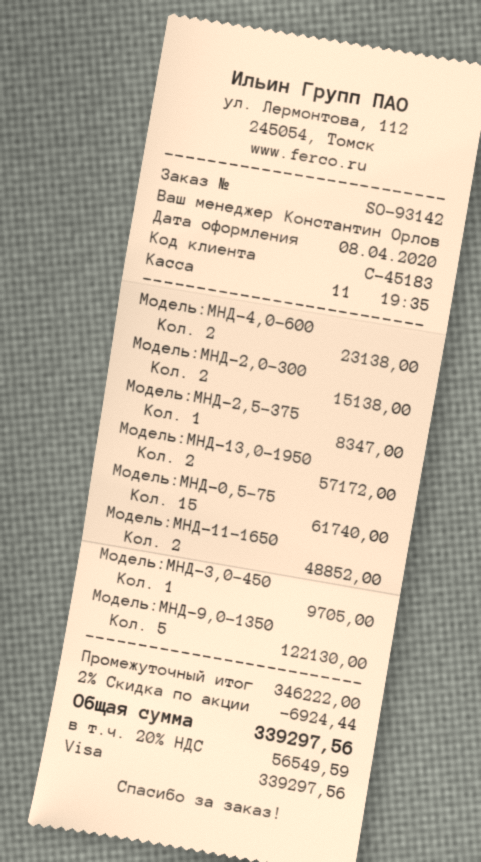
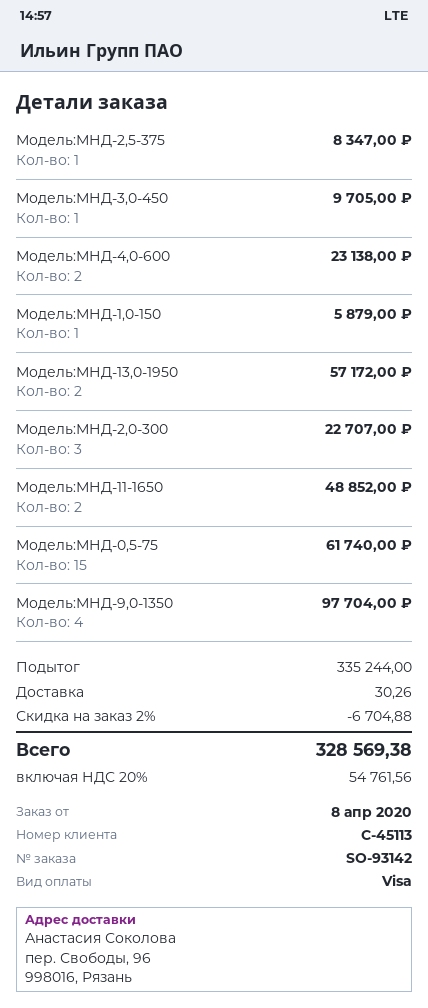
customer number: C-45183 -> C-45113
Модель:МНД-2,0-300: 2 for 15138.00 -> 3 for 22707.00
Модель:МНД-9,0-1350: 5 for 122130.00 -> 4 for 97704.00
Модель:МНД-1,0-150: none -> 1 for 5879.00
subtotal: 346222.00 -> 335244.00
discount: 2% = 6924.44 -> 2% = 6704.88
shipping: none -> 30.26
tax: 20% = 56549.59 -> 20% = 54761.56
total: 339297.56 -> 328569.38

